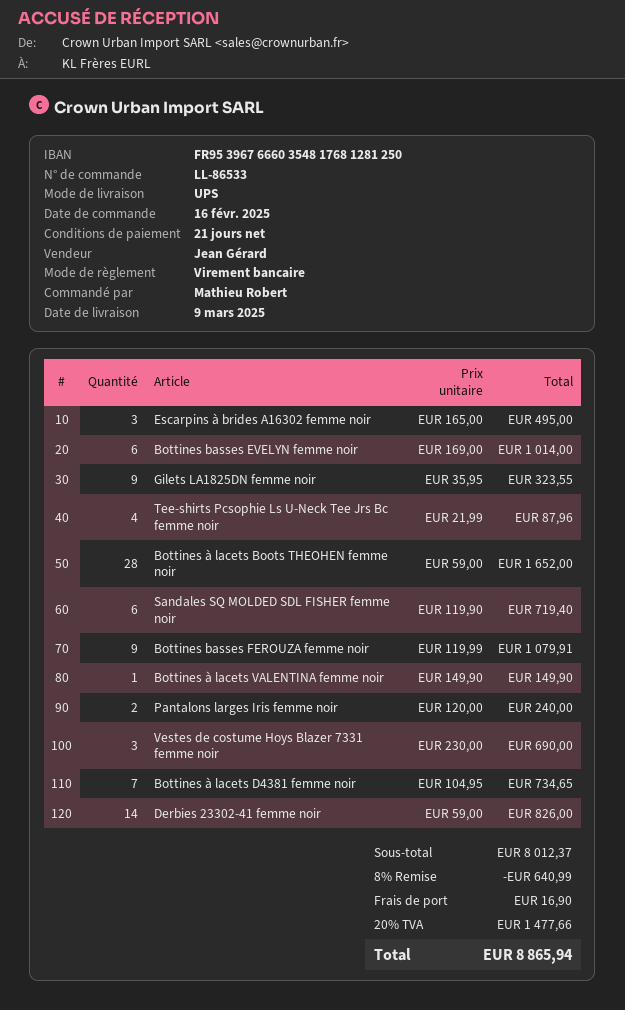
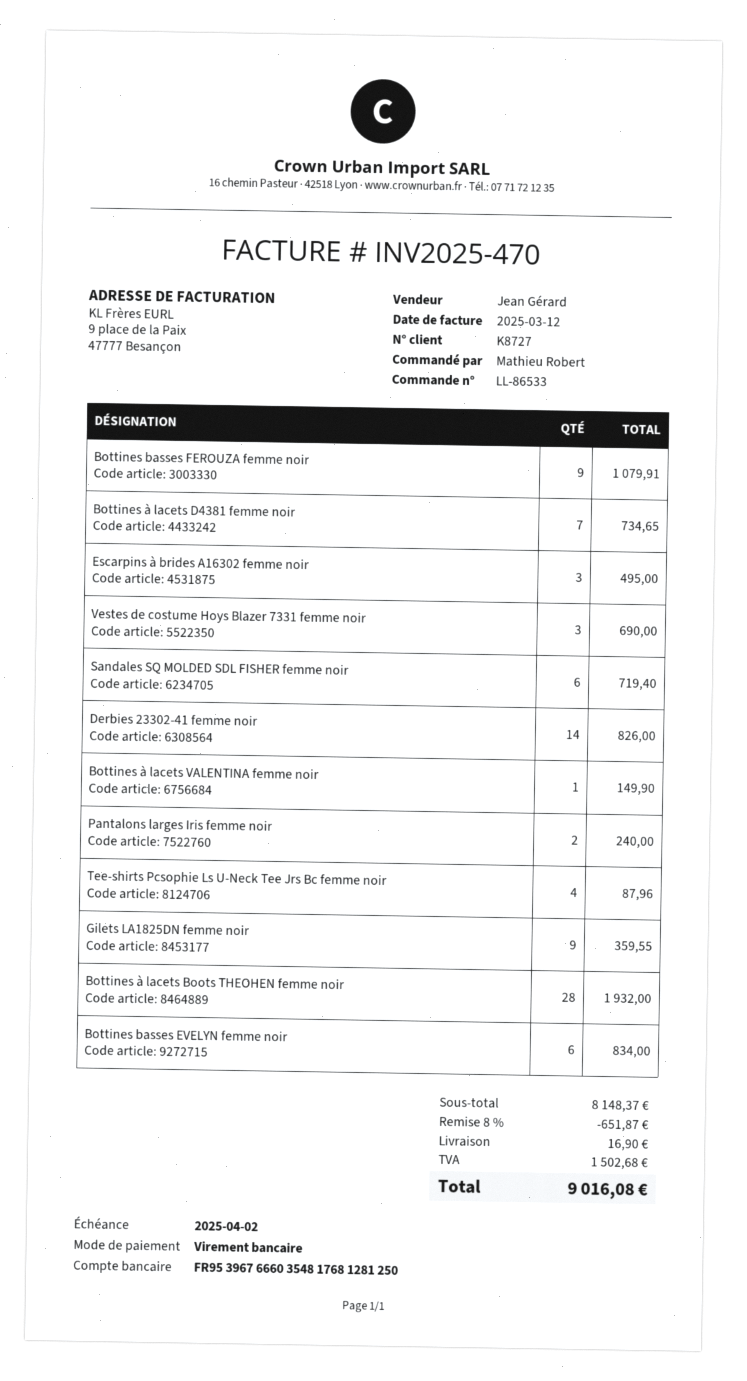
Bottines basses EVELYN femme noir: 6 for 1014.00 -> 6 for 834.00
Gilets LA1825DN femme noir: 9 for 323.55 -> 9 for 359.55
Bottines à lacets Boots THEOHEN femme noir: 28 for 1652.00 -> 28 for 1932.00
subtotal: 8012.37 -> 8148.37
discount: 8% = 640.99 -> 8% = 651.87
tax: 1477.66 -> 1502.68
total: 8865.94 -> 9016.08

